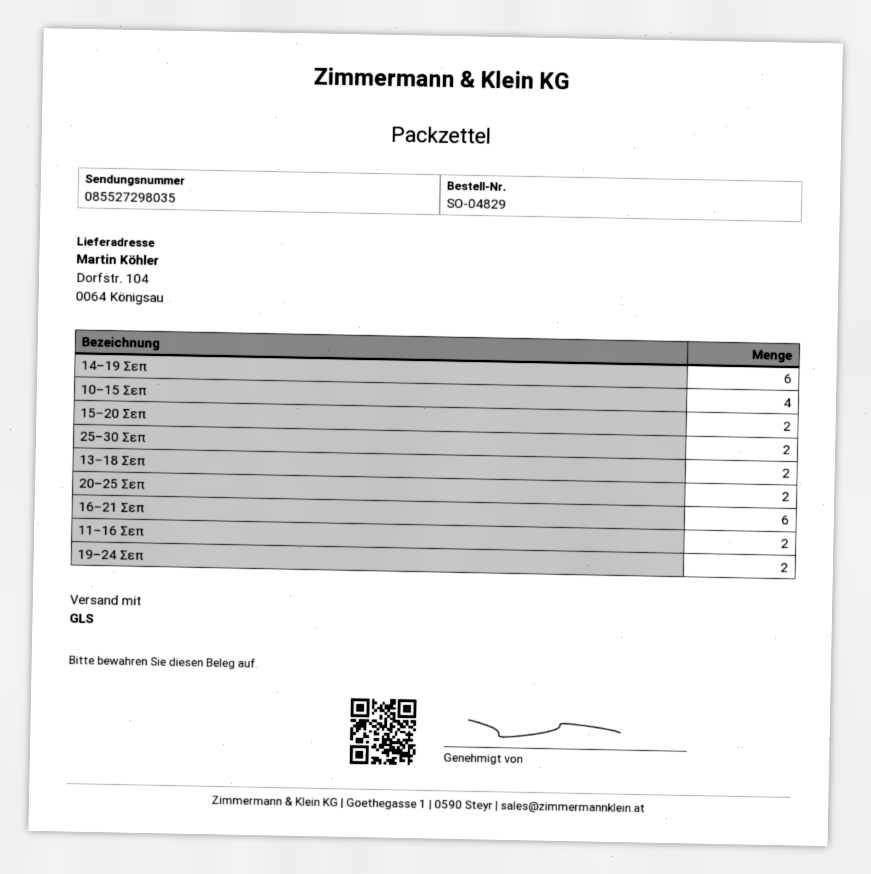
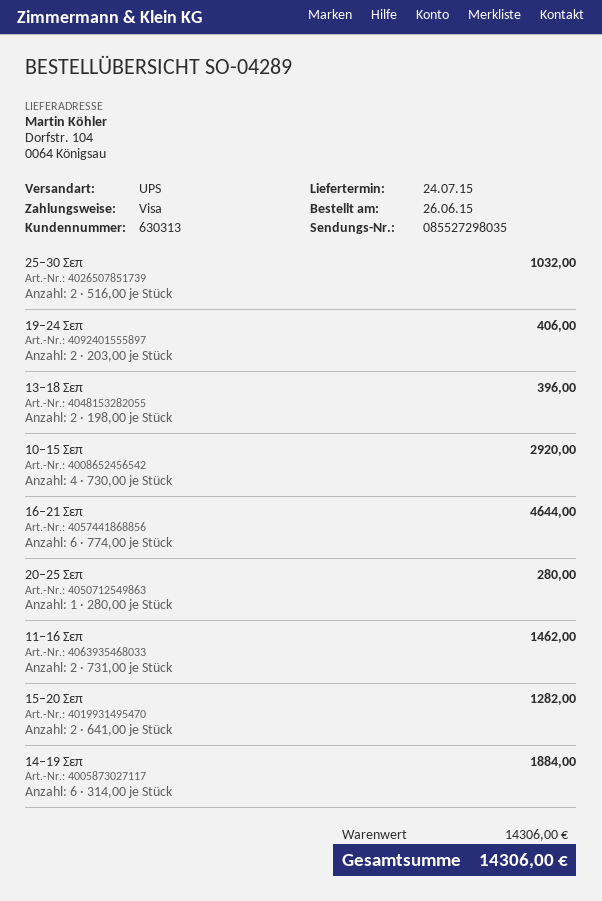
order number: SO-04829 -> SO-04289
shipping method: GLS -> UPS
20–25 Σεπ: 2 -> 1

